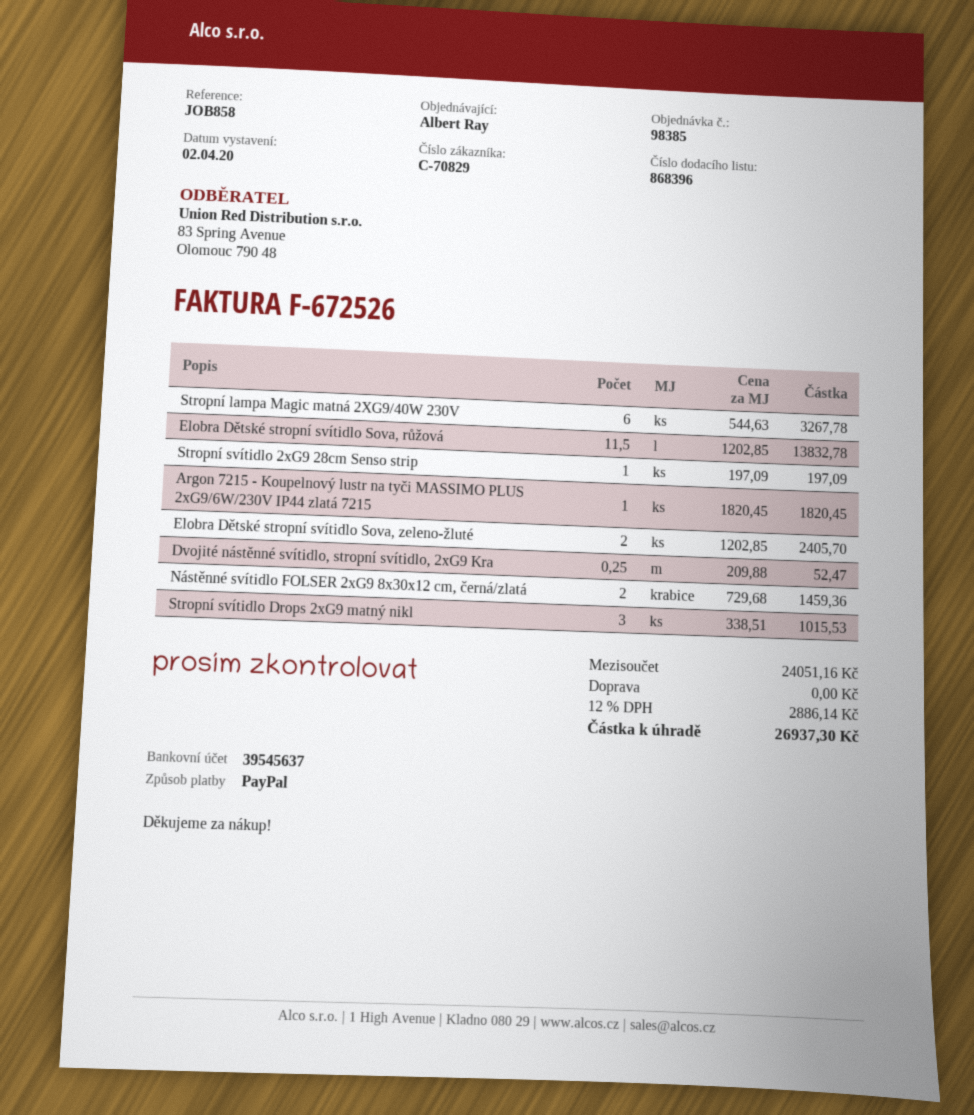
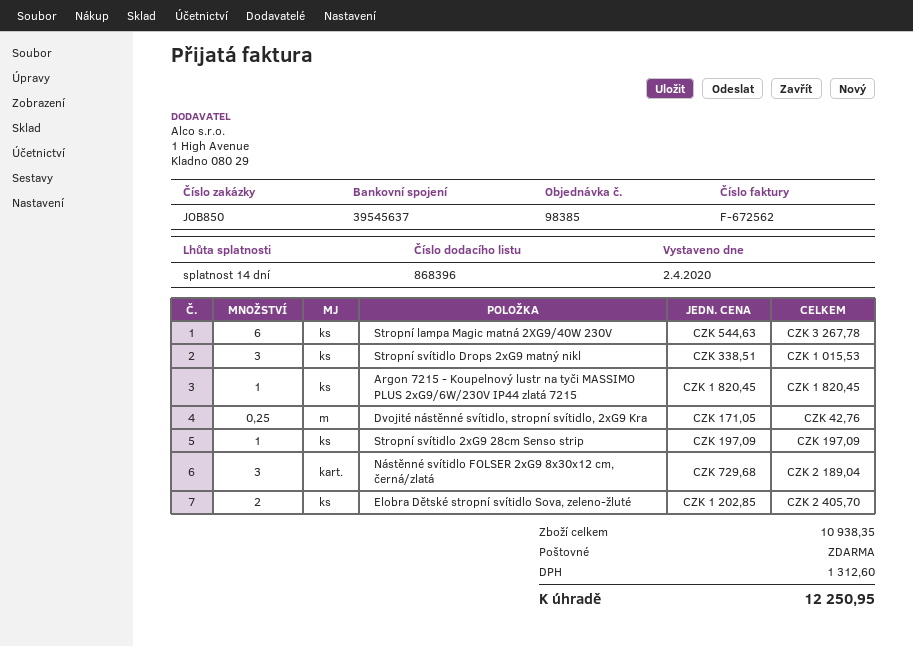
invoice number: F-672526 -> F-672562
reference: JOB858 -> JOB850
Elobra Dětské stropní svítidlo Sova, růžová: 11.5 x 1202.85 = 13832.78 -> none
Dvojité nástěnné svítidlo, stropní svítidlo, 2xG9 Kra: 0.25 x 209.88 = 52.47 -> 0.25 x 171.05 = 42.76
Nástěnné svítidlo FOLSER 2xG9 8x30x12 cm, černá/zlatá: 2 x 729.68 = 1459.36 -> 3 x 729.68 = 2189.04
subtotal: 24051.16 -> 10938.35
tax: 2886.14 -> 1312.60
total: 26937.30 -> 12250.95

